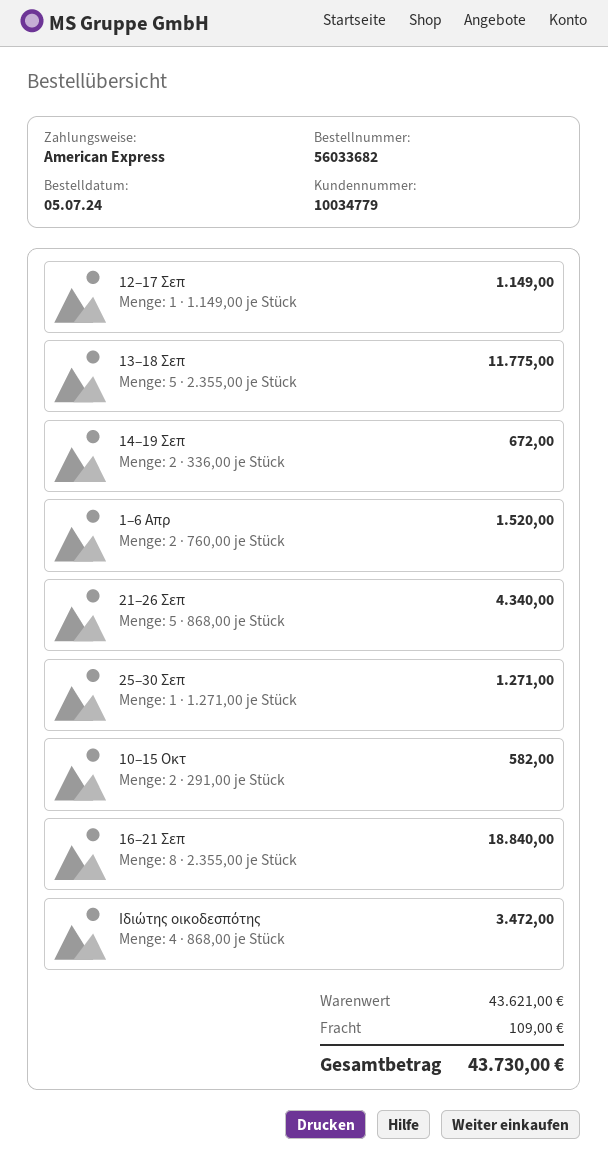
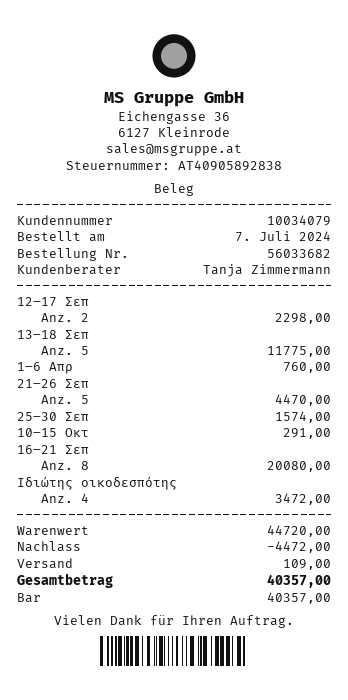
order date: 2024-07-05 -> 2024-07-07
customer number: 10034779 -> 10034079
payment method: American Express -> cash
12–17 Σεπ: 1 for 1149.00 -> 2 for 2298.00
14–19 Σεπ: 2 for 672.00 -> none
1–6 Απρ: 2 for 1520.00 -> 1 for 760.00
21–26 Σεπ: 5 for 4340.00 -> 5 for 4470.00
25–30 Σεπ: 1 for 1271.00 -> 1 for 1574.00
10–15 Οκτ: 2 for 582.00 -> 1 for 291.00
16–21 Σεπ: 8 for 18840.00 -> 8 for 20080.00
subtotal: 43621.00 -> 44720.00
discount: none -> 4472.00
total: 43730.00 -> 40357.00

